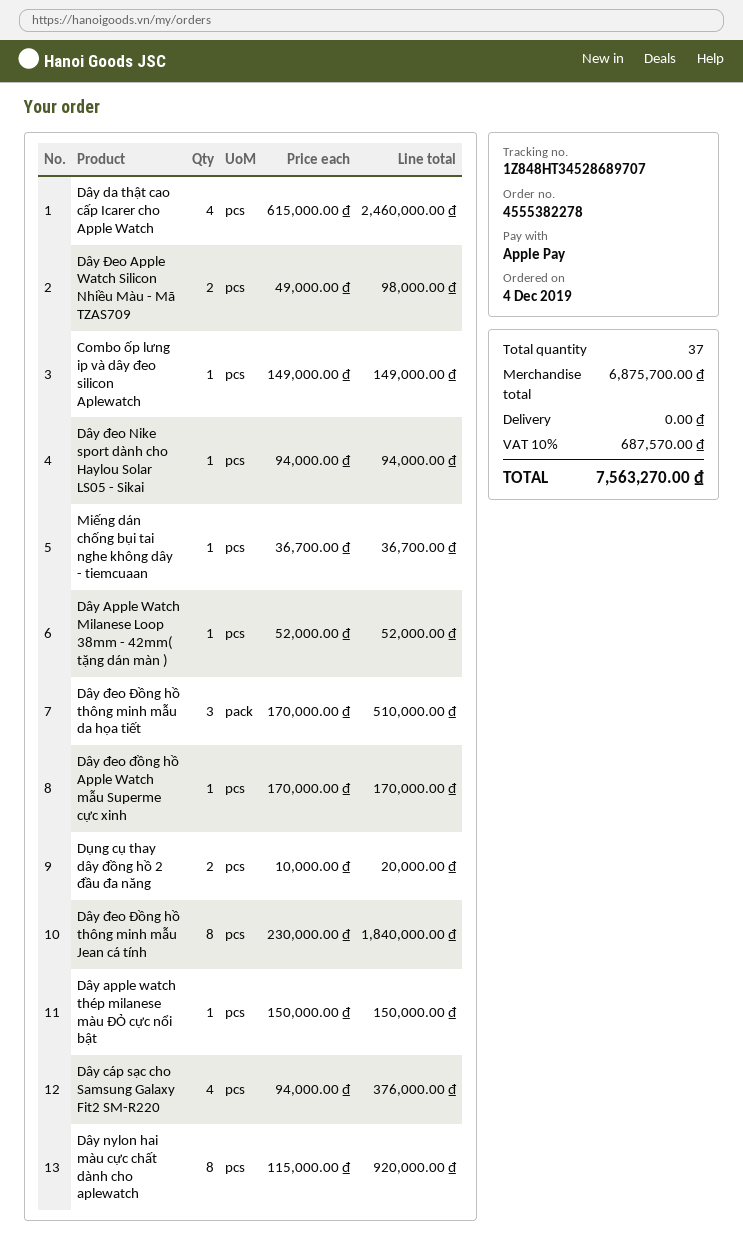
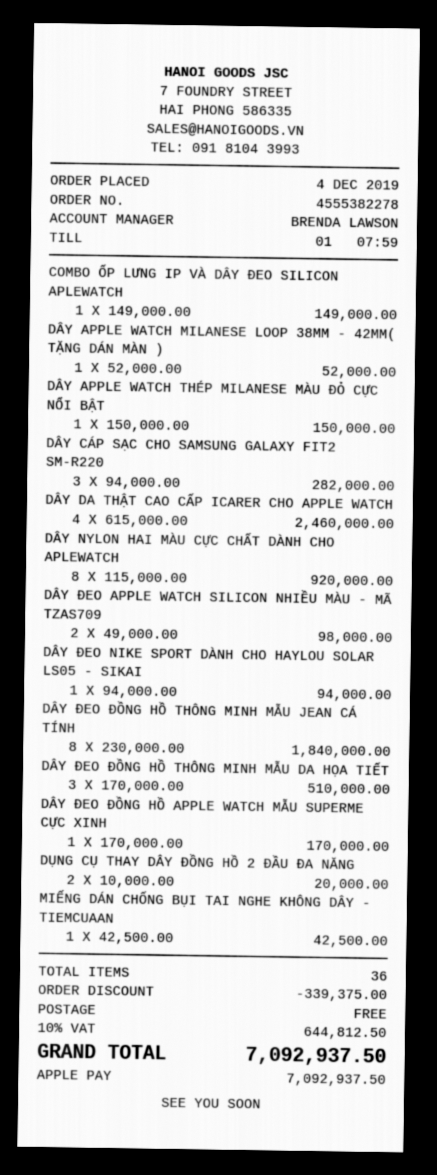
Miếng dán chống bụi tai nghe không dây - tiemcuaan: 1 x 36700.00 = 36700.00 -> 1 x 42500.00 = 42500.00
Dây cáp sạc cho Samsung Galaxy Fit2 SM-R220: 4 x 94000.00 = 376000.00 -> 3 x 94000.00 = 282000.00
total quantity: 37 -> 36
discount: none -> 339375.00
tax: 10% = 687570.00 -> 10% = 644812.50
total: 7563270.00 -> 7092937.50

